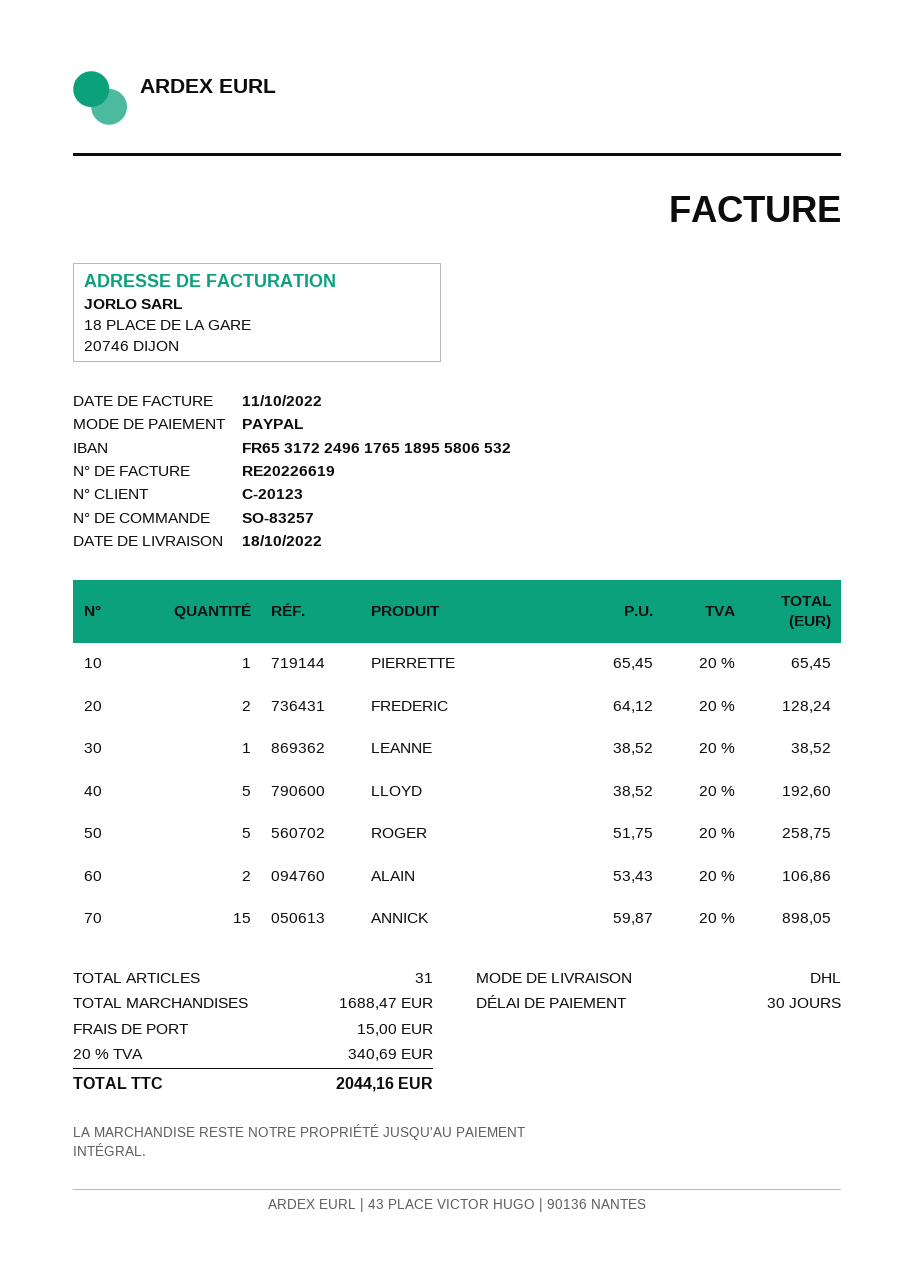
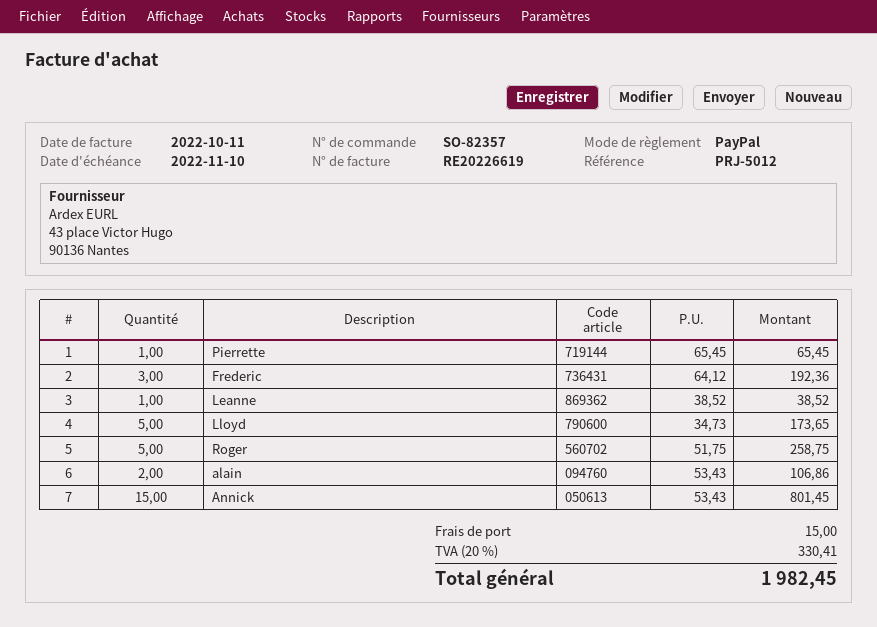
order number: SO-83257 -> SO-82357
FREDERIC: 2 x 64.12 = 128.24 -> 3 x 64.12 = 192.36
LLOYD: 5 x 38.52 = 192.60 -> 5 x 34.73 = 173.65
ANNICK: 15 x 59.87 = 898.05 -> 15 x 53.43 = 801.45
tax: 20% = 340.69 -> 20% = 330.41
total: 2044.16 -> 1982.45

